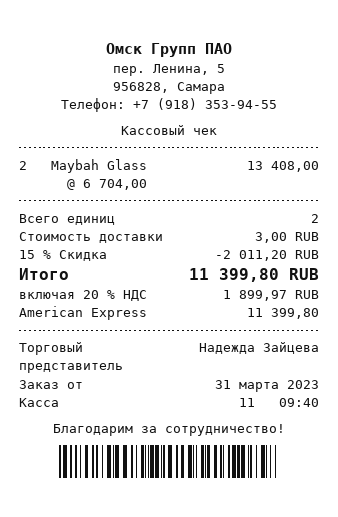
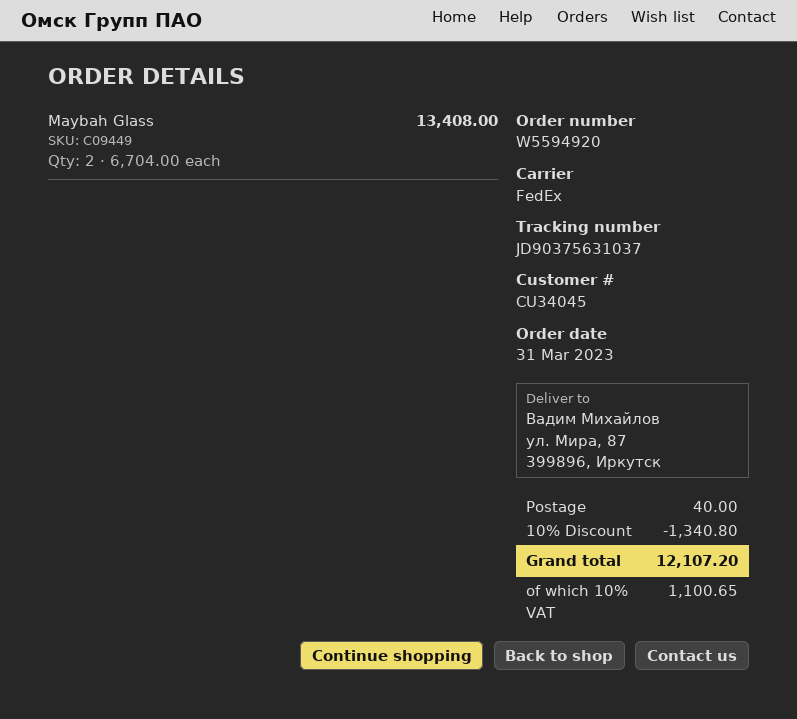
discount: 15% = 2011.20 -> 10% = 1340.80
shipping: 3.00 -> 40.00
tax: 20% = 1899.97 -> 10% = 1100.65
total: 11399.80 -> 12107.20

